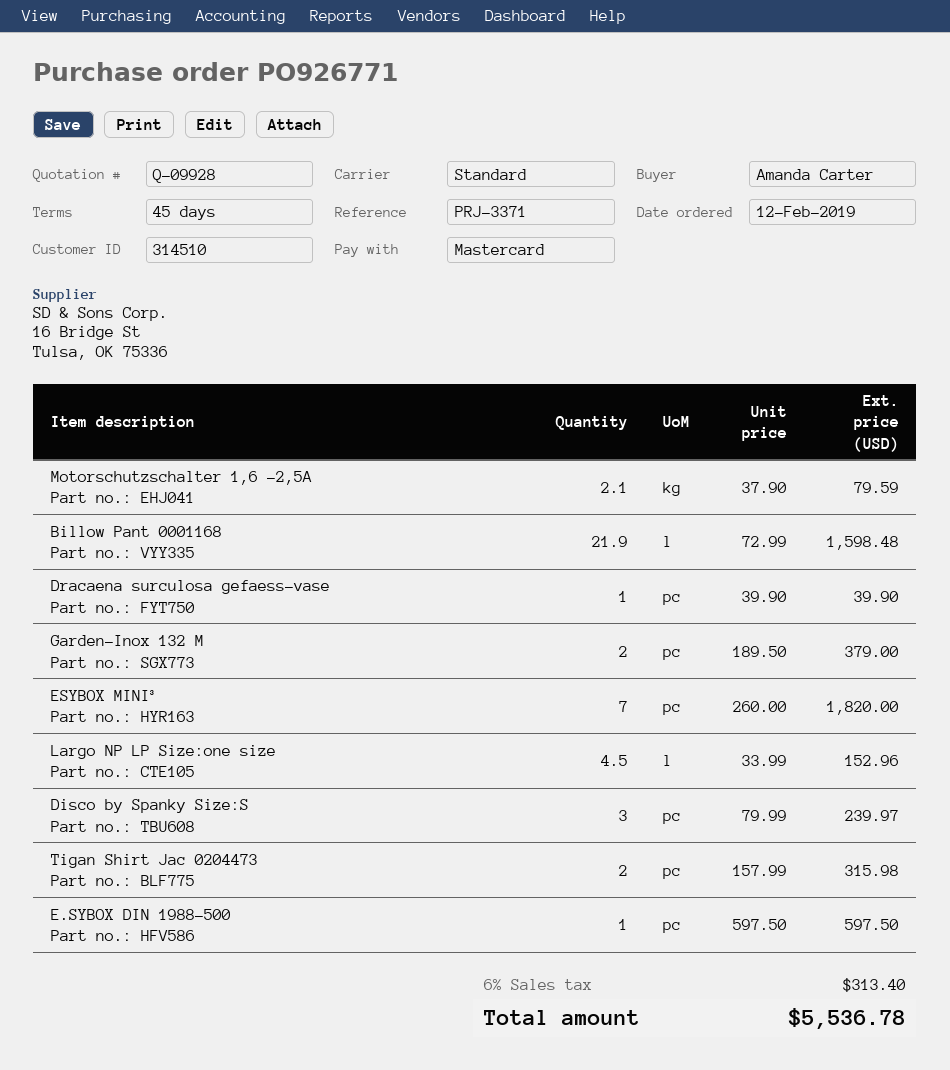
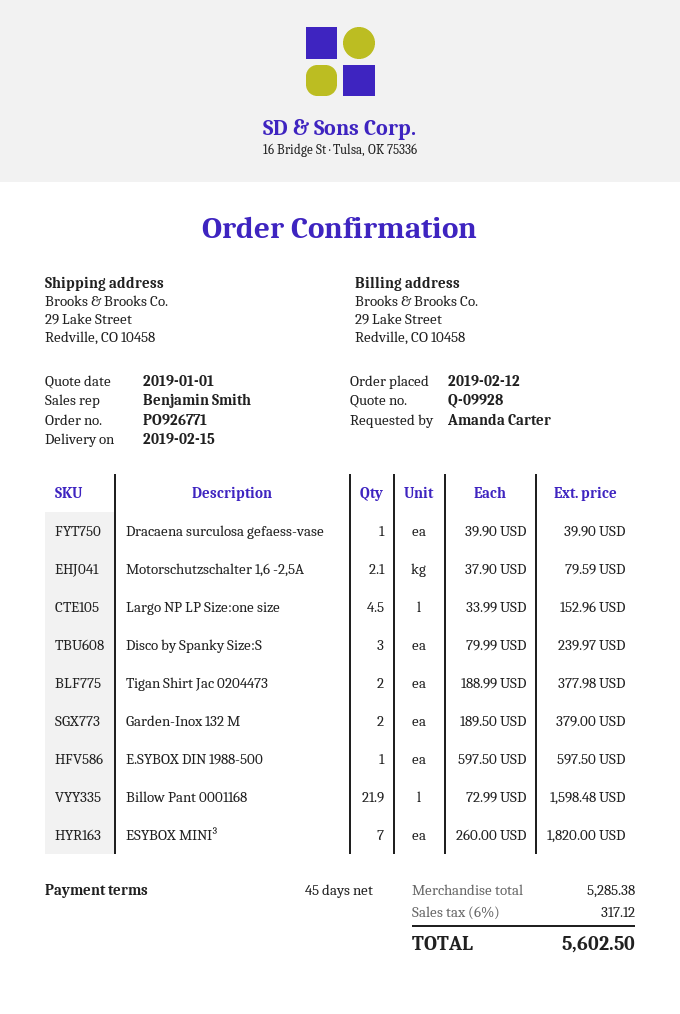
Tigan Shirt Jac 0204473: 2 x 157.99 = 315.98 -> 2 x 188.99 = 377.98
tax: 6% = 313.40 -> 6% = 317.12
total: 5536.78 -> 5602.50

